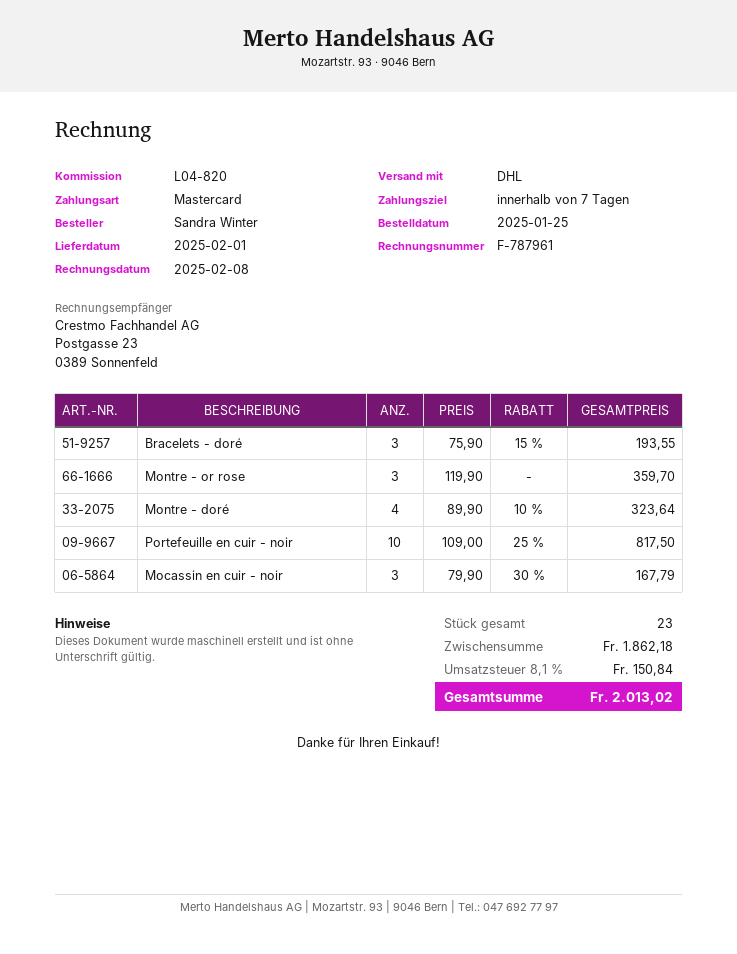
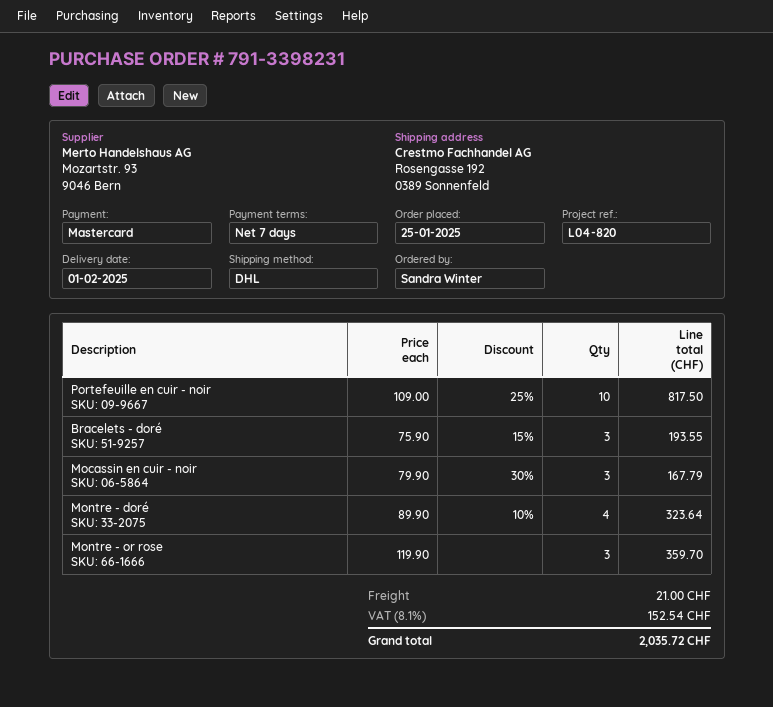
shipping: none -> 21.00
tax: 8.1% = 150.84 -> 8.1% = 152.54
total: 2013.02 -> 2035.72

